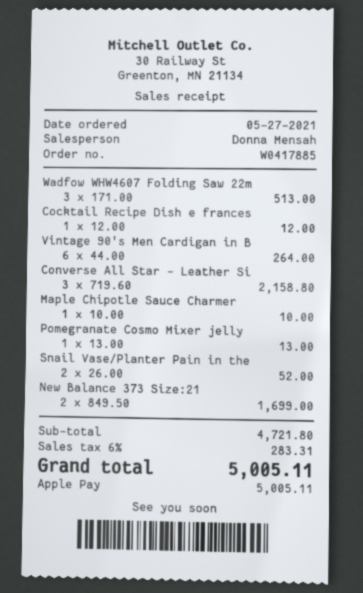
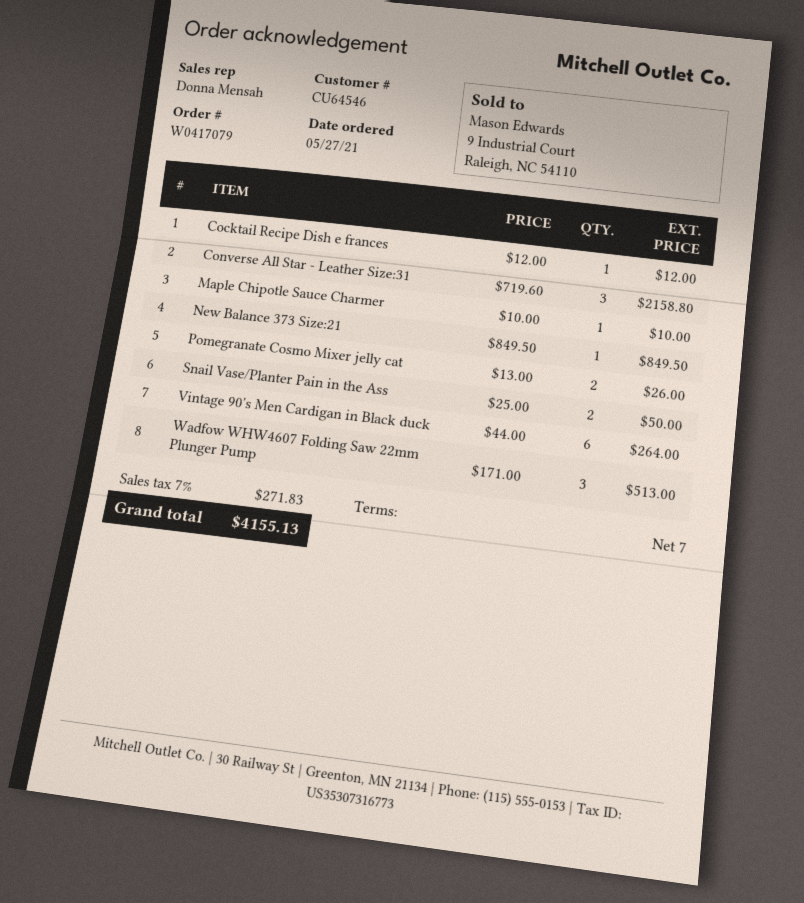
order number: W0417885 -> W0417079
Pomegranate Cosmo Mixer jelly: 1 x 13.00 = 13.00 -> 2 x 13.00 = 26.00
Snail Vase/Planter Pain in the: 2 x 26.00 = 52.00 -> 2 x 25.00 = 50.00
New Balance 373 Size:21: 2 x 849.50 = 1699.00 -> 1 x 849.50 = 849.50
tax: 6% = 283.31 -> 7% = 271.83
total: 5005.11 -> 4155.13

